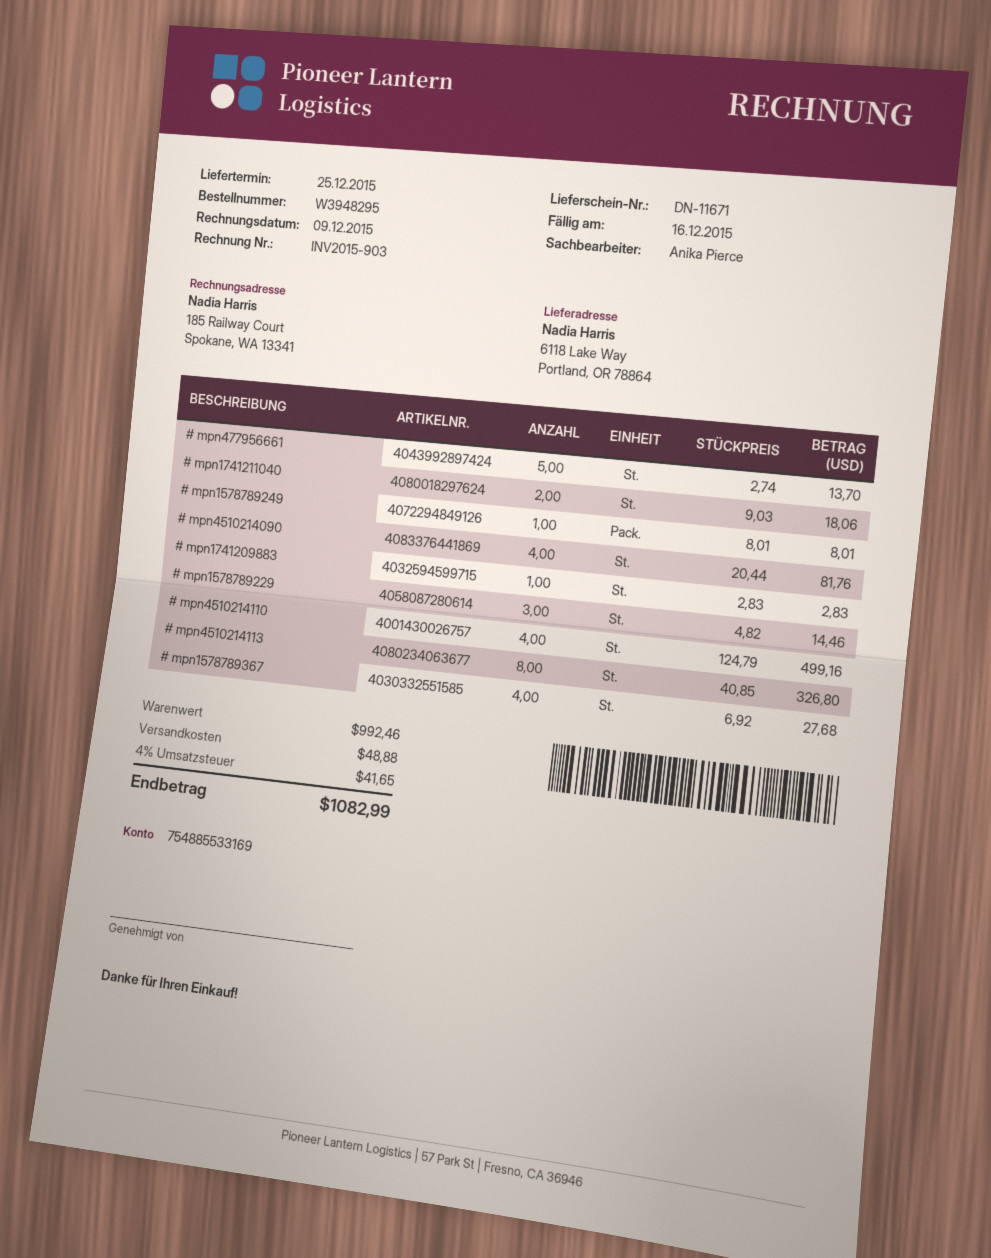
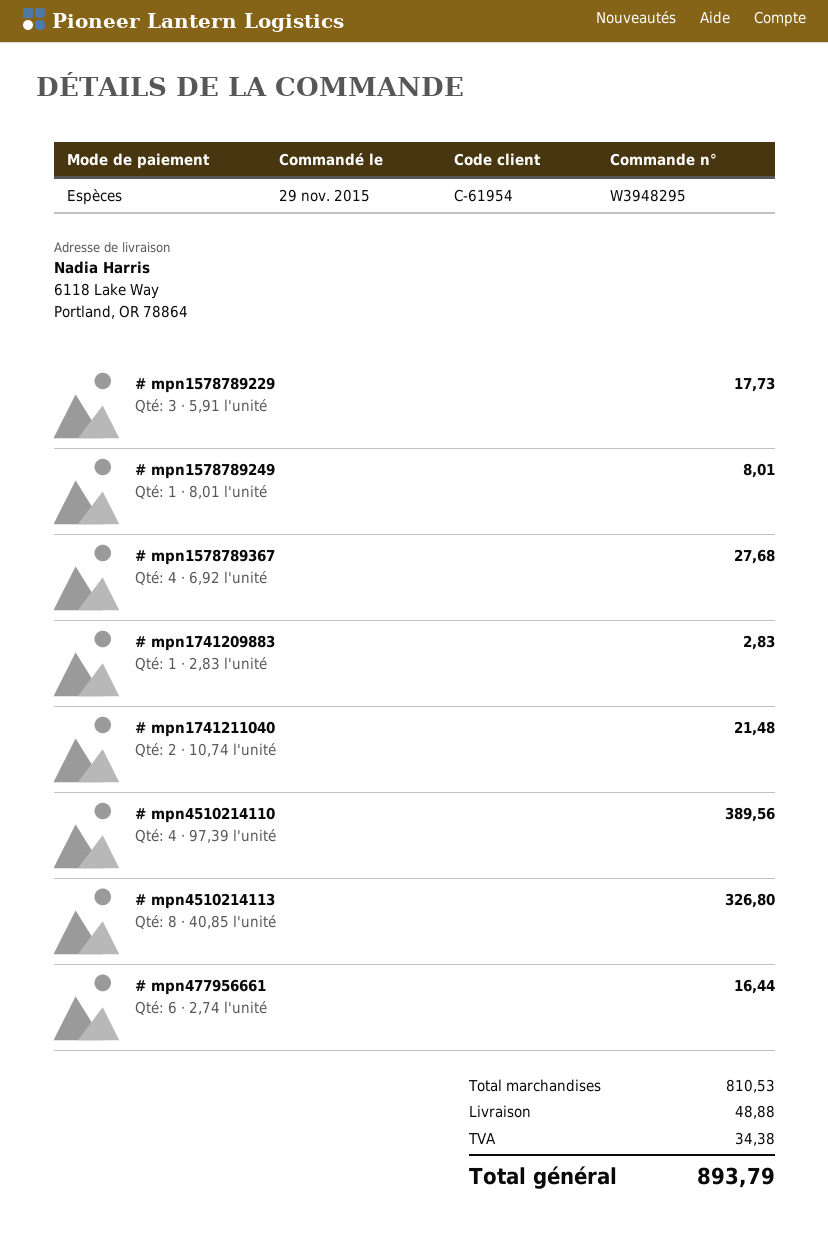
# mpn477956661: 5 x 2.74 = 13.70 -> 6 x 2.74 = 16.44
# mpn1741211040: 2 x 9.03 = 18.06 -> 2 x 10.74 = 21.48
# mpn4510214090: 4 x 20.44 = 81.76 -> none
# mpn1578789229: 3 x 4.82 = 14.46 -> 3 x 5.91 = 17.73
# mpn4510214110: 4 x 124.79 = 499.16 -> 4 x 97.39 = 389.56
subtotal: 992.46 -> 810.53
tax: 41.65 -> 34.38
total: 1082.99 -> 893.79

